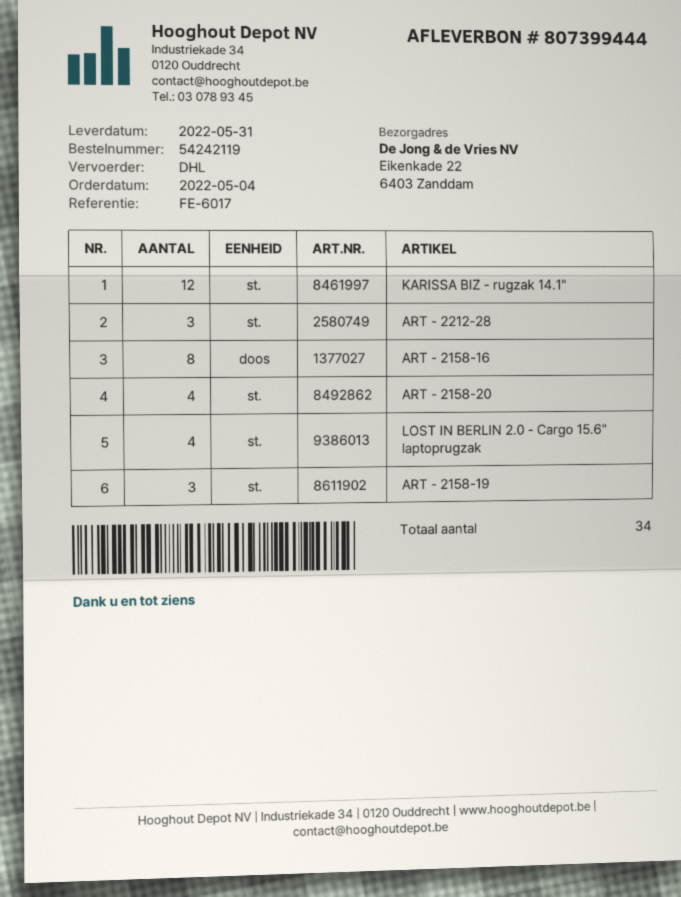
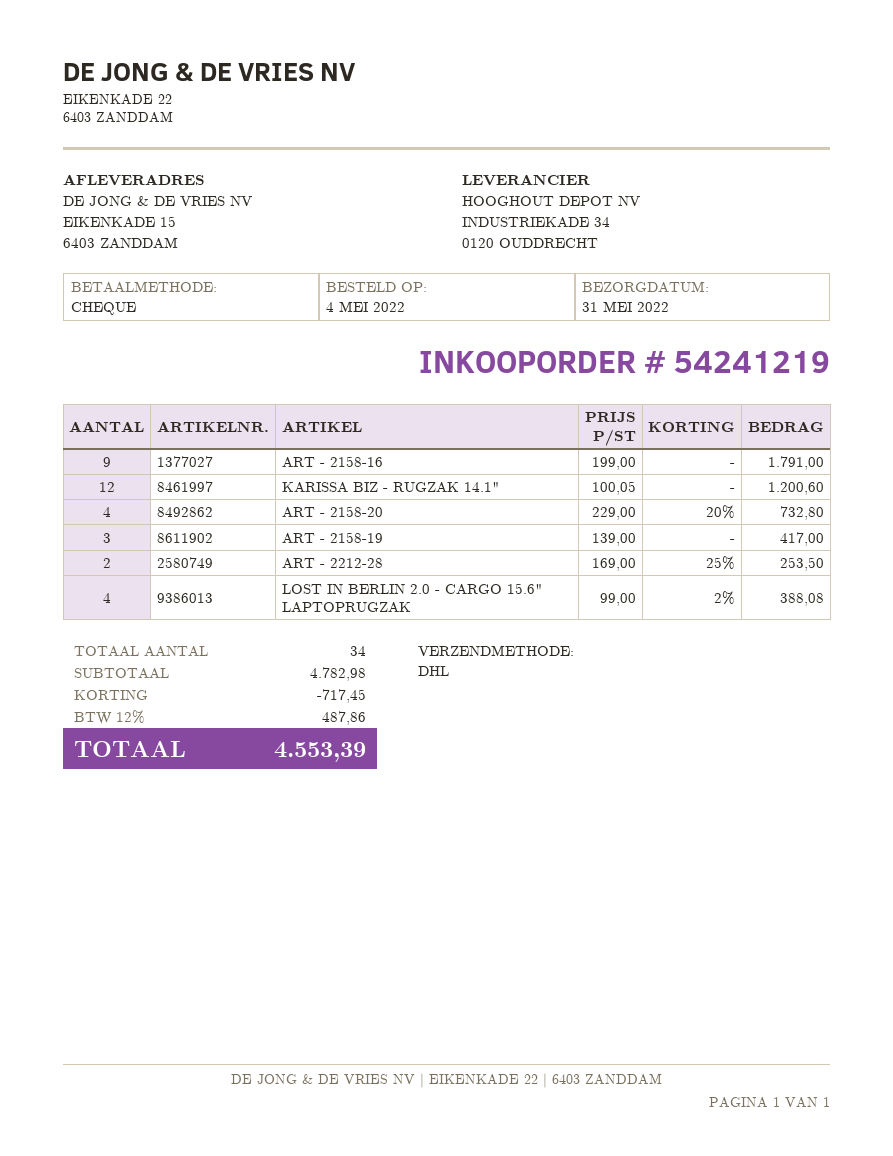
order number: 54242119 -> 54241219
ship to: Eikenkade 22, 6403 Zanddam -> EIKENKADE 15, 6403 ZANDDAM
ART - 2212-28: 3 -> 2
ART - 2158-16: 8 -> 9

